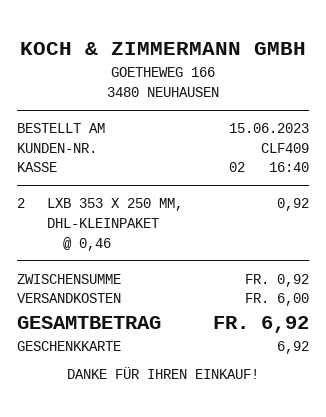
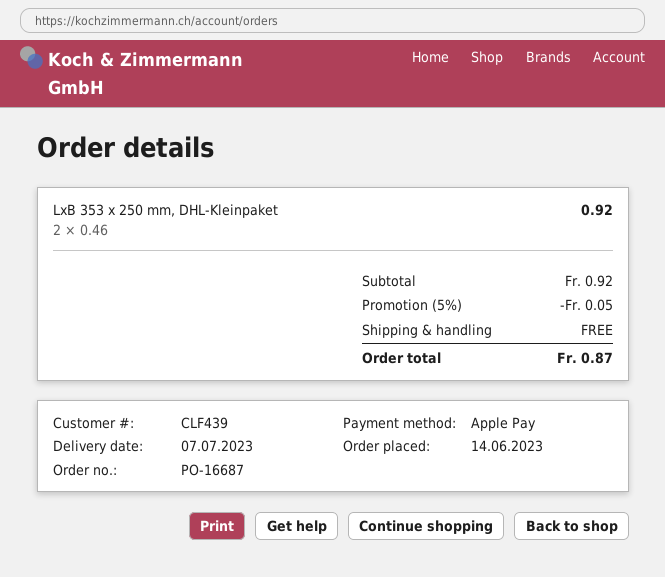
order date: 2023-06-15 -> 2023-06-14
customer number: CLF409 -> CLF439
payment method: gift card -> Apple Pay
discount: none -> 5% = 0.05
shipping: 6.00 -> 0.00
total: 6.92 -> 0.87

